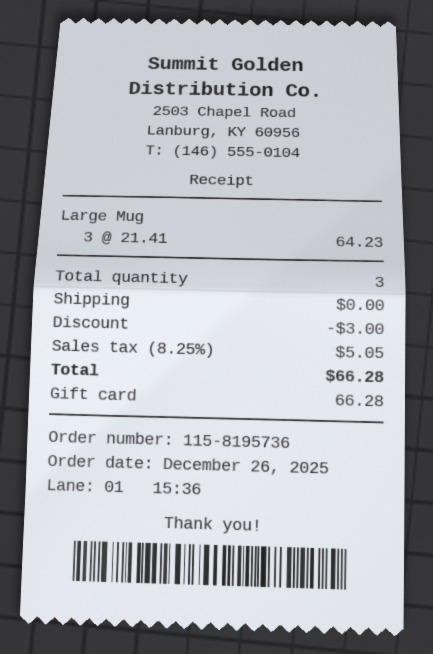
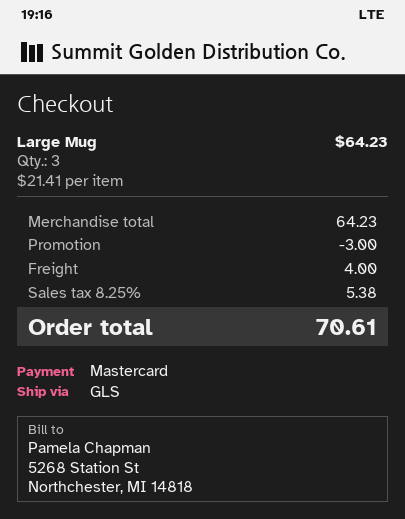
payment method: gift card -> Mastercard
shipping: 0.00 -> 4.00
tax: 8.25% = 5.05 -> 8.25% = 5.38
total: 66.28 -> 70.61

